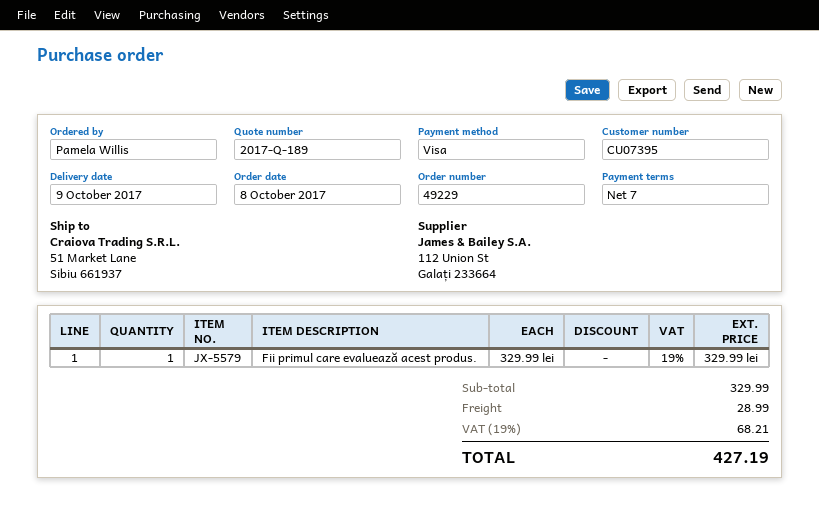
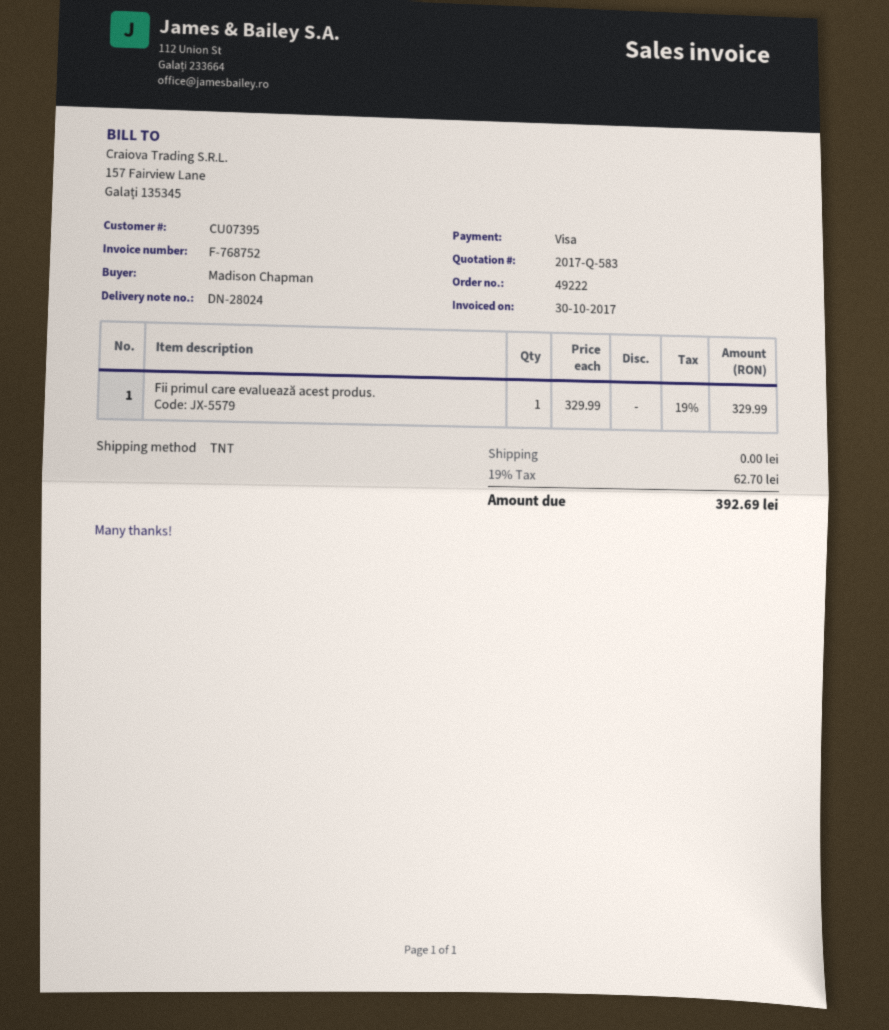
quote number: 2017-Q-189 -> 2017-Q-583
order number: 49229 -> 49222
ordered by: Pamela Willis -> Madison Chapman
shipping: 28.99 -> 0.00
tax: 19% = 68.21 -> 19% = 62.70
total: 427.19 -> 392.69

